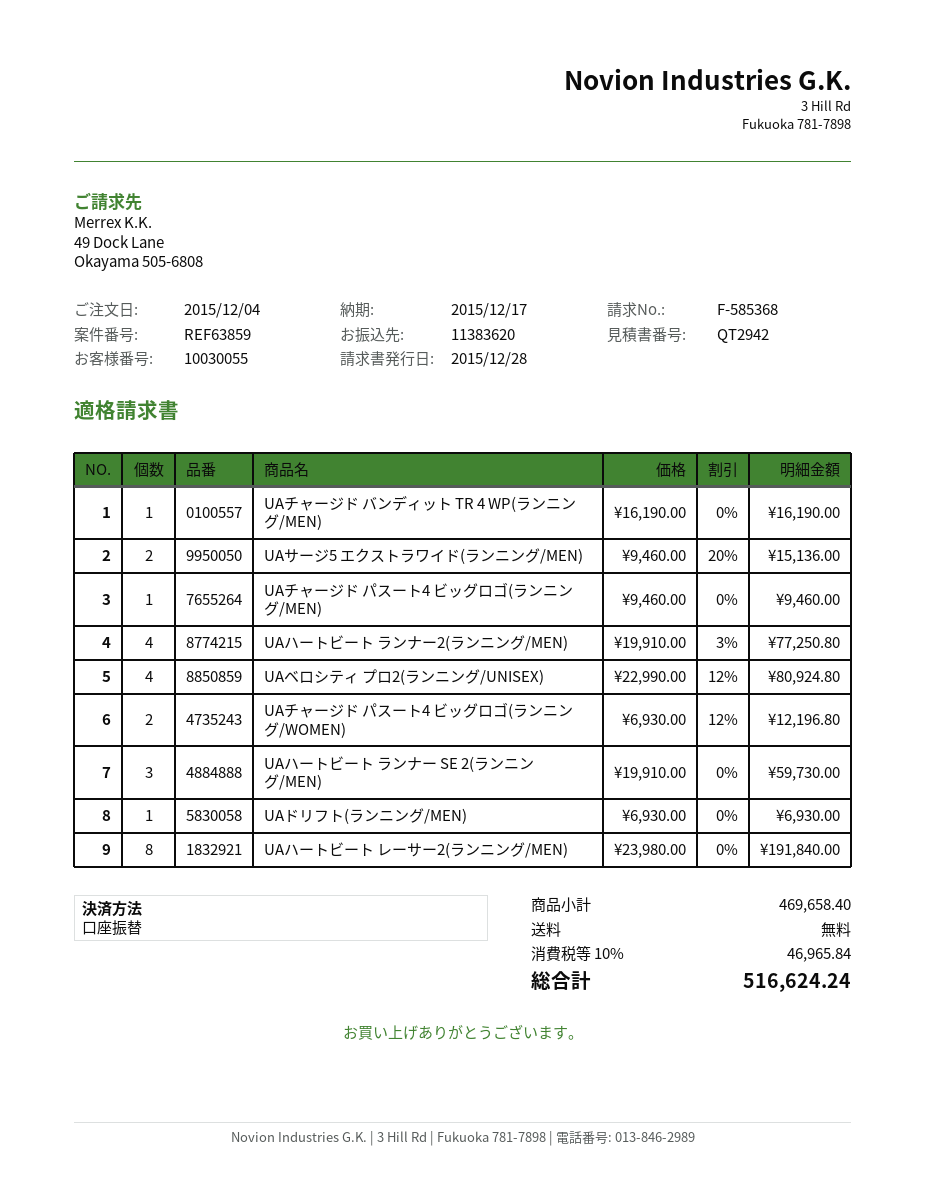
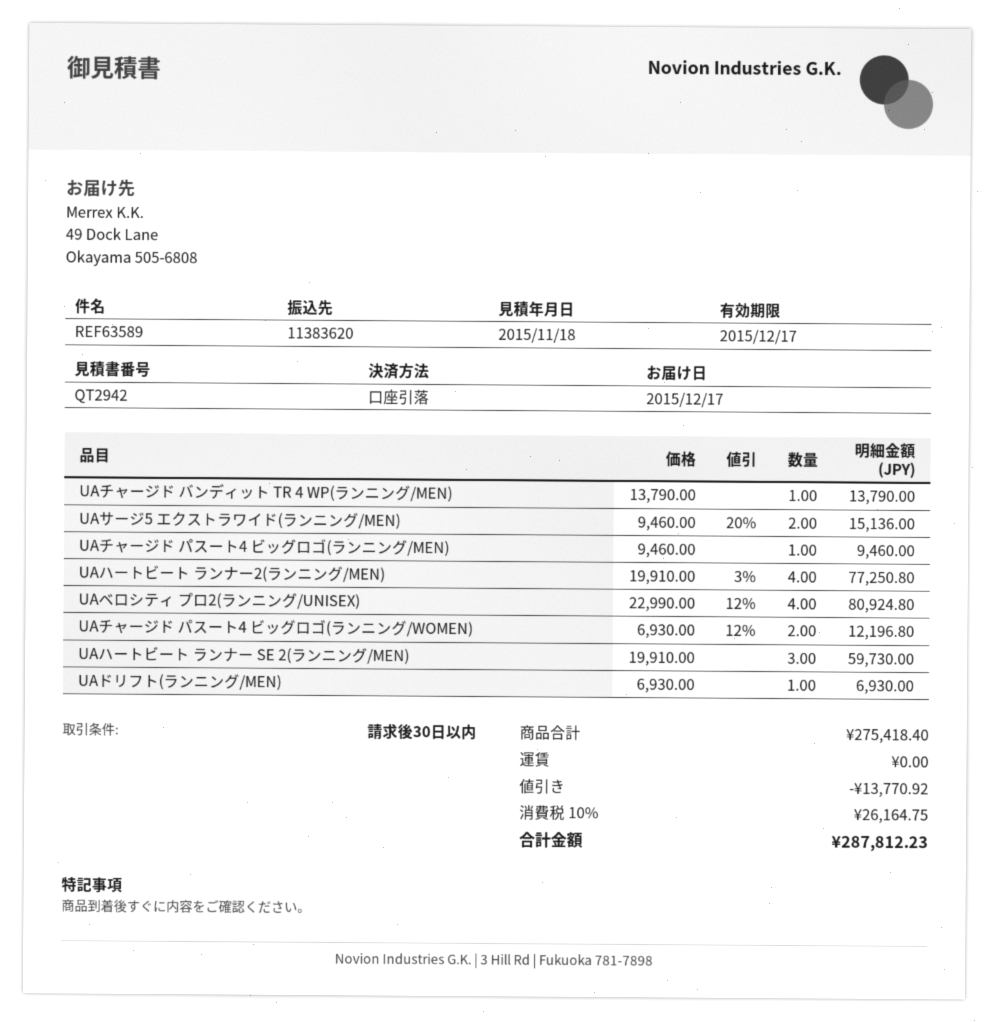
reference: REF63859 -> REF63589
UAチャージド バンディット TR 4 WP(ランニング/MEN): 1 x 16190.00 = 16190.00 -> 1 x 13790.00 = 13790.00
UAハートビート レーサー2(ランニング/MEN): 8 x 23980.00 = 191840.00 -> none
subtotal: 469658.40 -> 275418.40
discount: none -> 13770.92
tax: 10% = 46965.84 -> 10% = 26164.75
total: 516624.24 -> 287812.23

